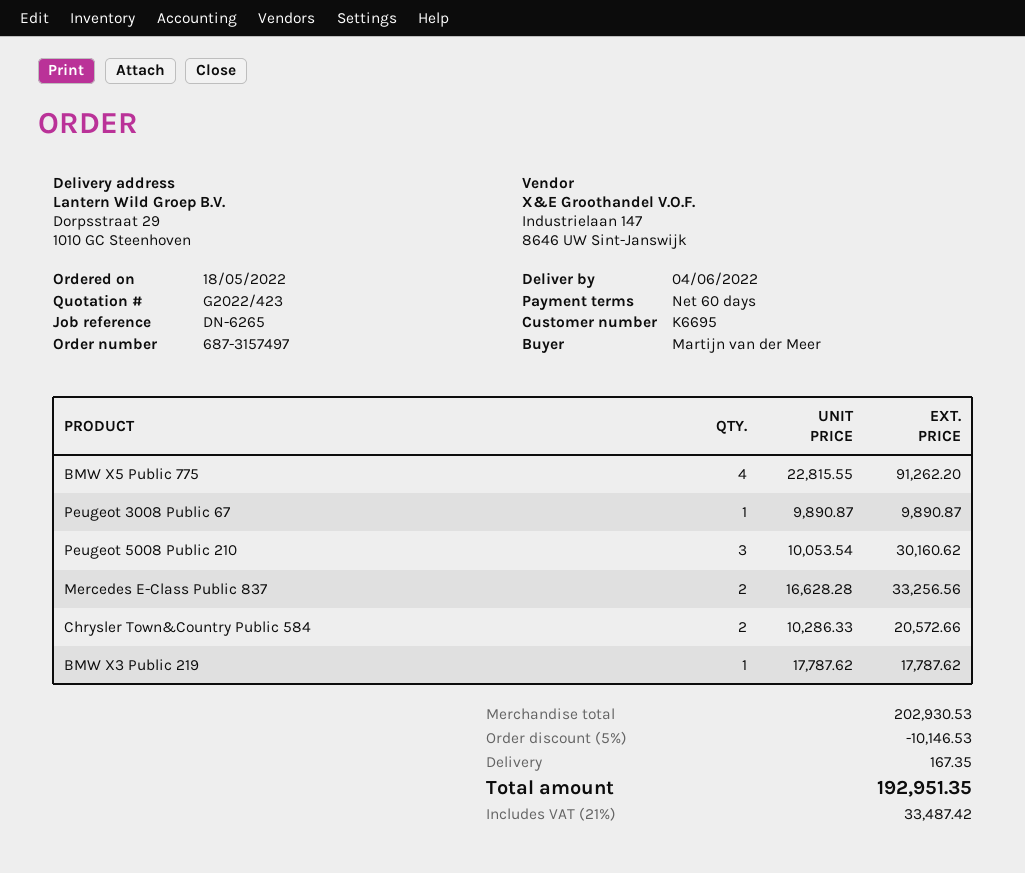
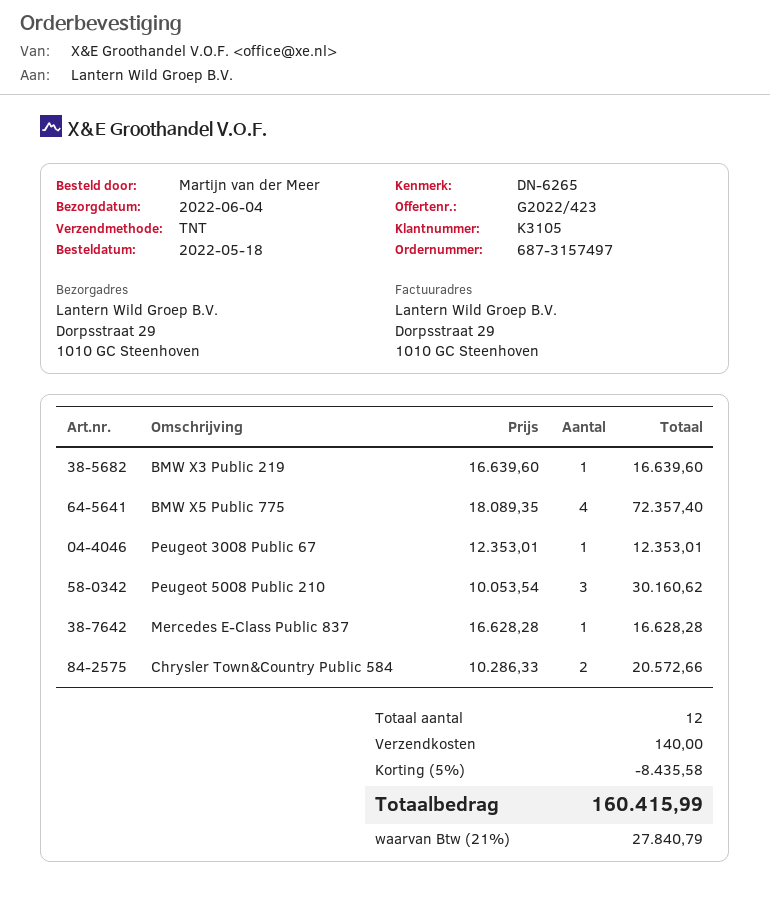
customer number: K6695 -> K3105
BMW X5 Public 775: 4 x 22815.55 = 91262.20 -> 4 x 18089.35 = 72357.40
Peugeot 3008 Public 67: 1 x 9890.87 = 9890.87 -> 1 x 12353.01 = 12353.01
Mercedes E-Class Public 837: 2 x 16628.28 = 33256.56 -> 1 x 16628.28 = 16628.28
BMW X3 Public 219: 1 x 17787.62 = 17787.62 -> 1 x 16639.60 = 16639.60
discount: 5% = 10146.53 -> 5% = 8435.58
shipping: 167.35 -> 140.00
tax: 21% = 33487.42 -> 21% = 27840.79
total: 192951.35 -> 160415.99

